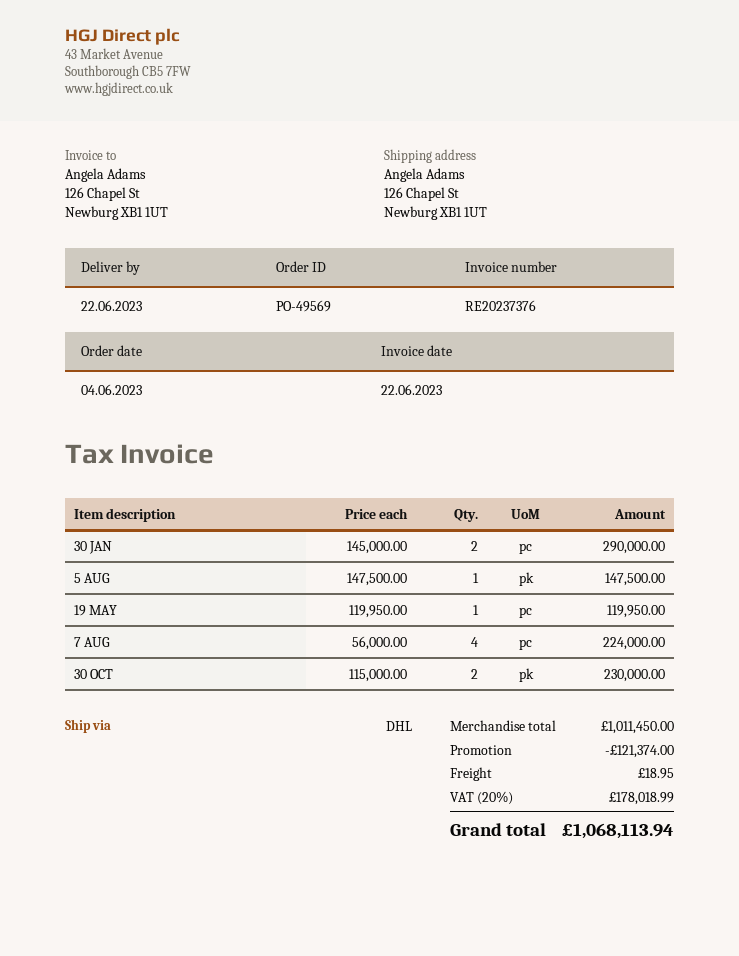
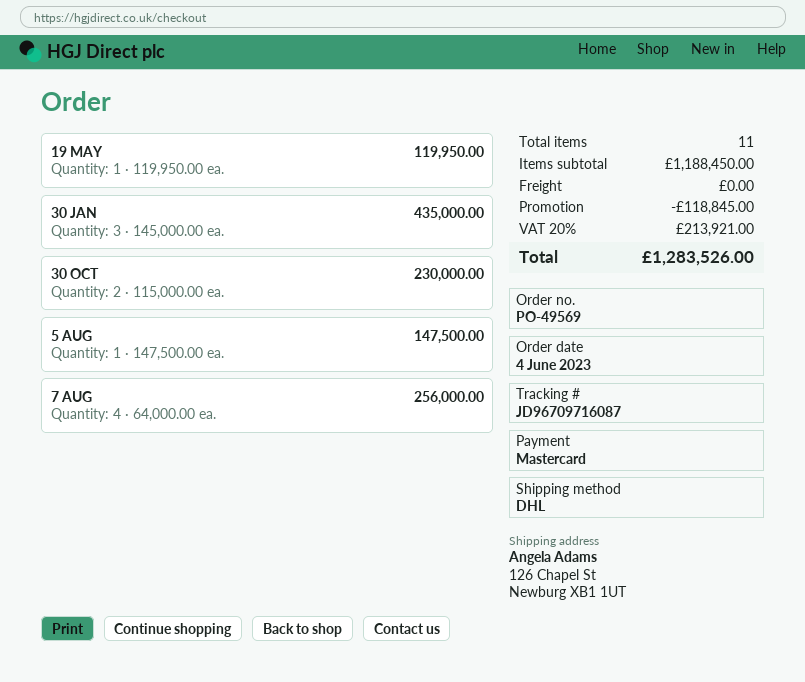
30 JAN: 2 x 145000.00 = 290000.00 -> 3 x 145000.00 = 435000.00
7 AUG: 4 x 56000.00 = 224000.00 -> 4 x 64000.00 = 256000.00
subtotal: 1011450.00 -> 1188450.00
discount: 121374.00 -> 118845.00
shipping: 18.95 -> 0.00
tax: 20% = 178018.99 -> 20% = 213921.00
total: 1068113.94 -> 1283526.00

